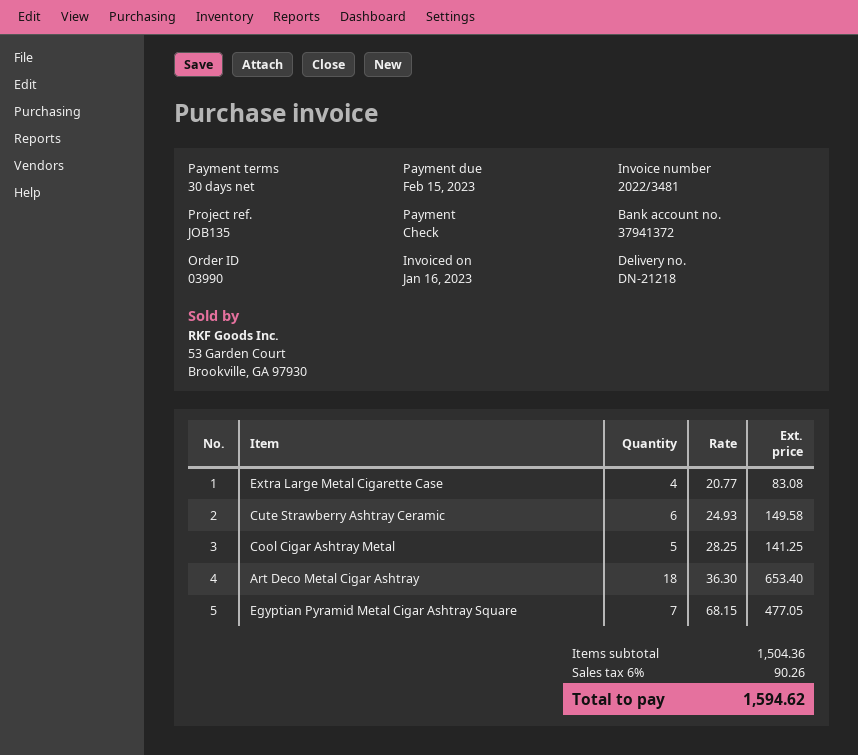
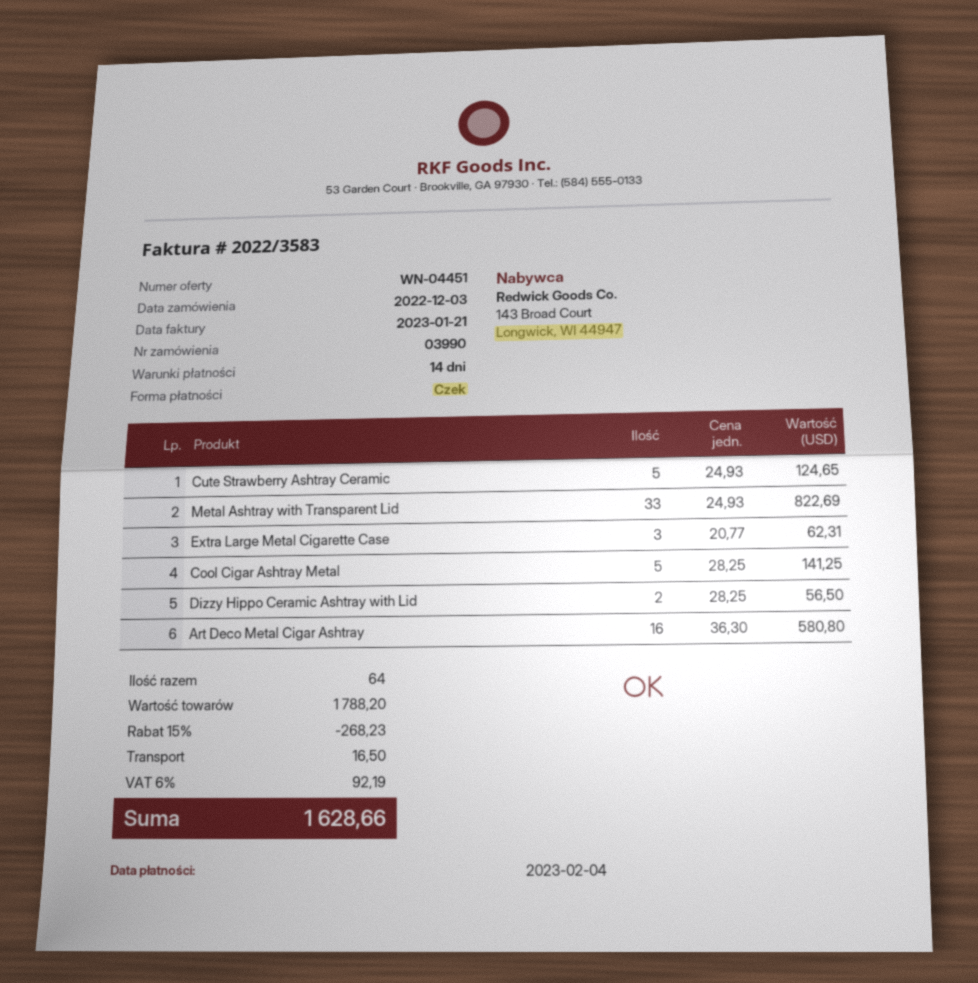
invoice number: 2022/3481 -> 2022/3583
invoice date: 2023-01-16 -> 2023-01-21
payment terms: 30 days -> 14 days
due date: 2023-02-15 -> 2023-02-04
Extra Large Metal Cigarette Case: 4 x 20.77 = 83.08 -> 3 x 20.77 = 62.31
Cute Strawberry Ashtray Ceramic: 6 x 24.93 = 149.58 -> 5 x 24.93 = 124.65
Art Deco Metal Cigar Ashtray: 18 x 36.30 = 653.40 -> 16 x 36.30 = 580.80
Egyptian Pyramid Metal Cigar Ashtray Square: 7 x 68.15 = 477.05 -> none
Metal Ashtray with Transparent Lid: none -> 33 x 24.93 = 822.69
Dizzy Hippo Ceramic Ashtray with Lid: none -> 2 x 28.25 = 56.50
subtotal: 1504.36 -> 1788.20
discount: none -> 15% = 268.23
shipping: none -> 16.50
tax: 6% = 90.26 -> 6% = 92.19
total: 1594.62 -> 1628.66

